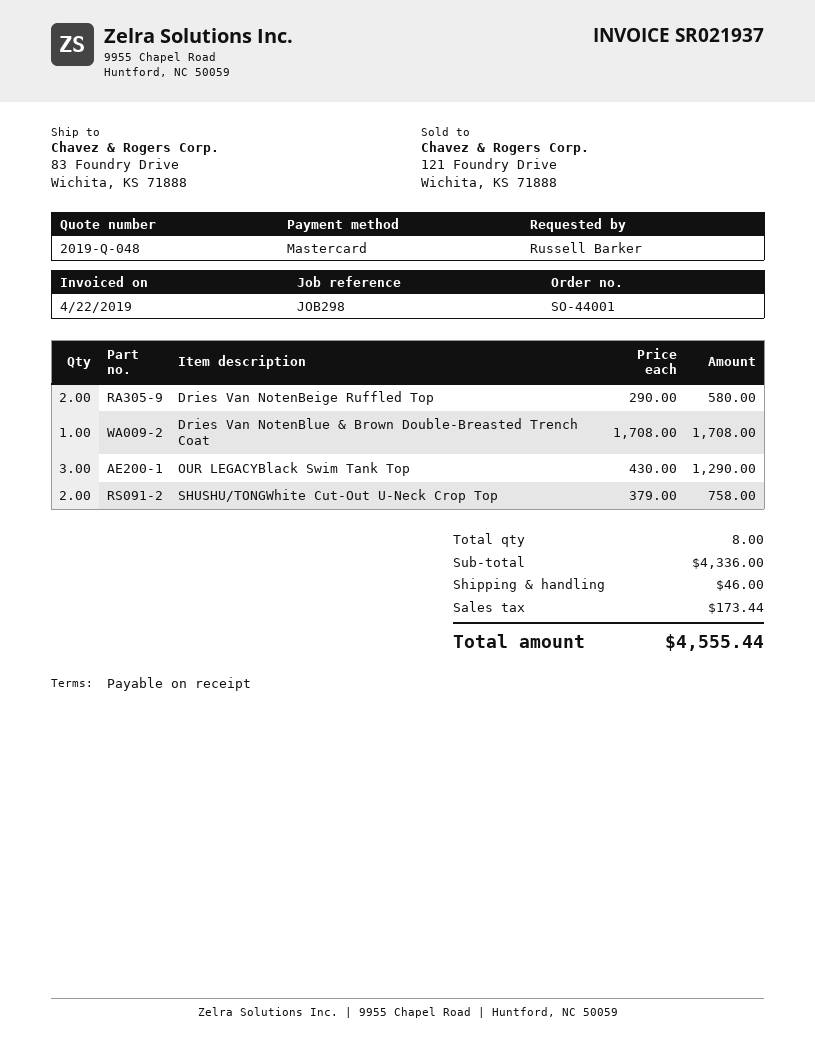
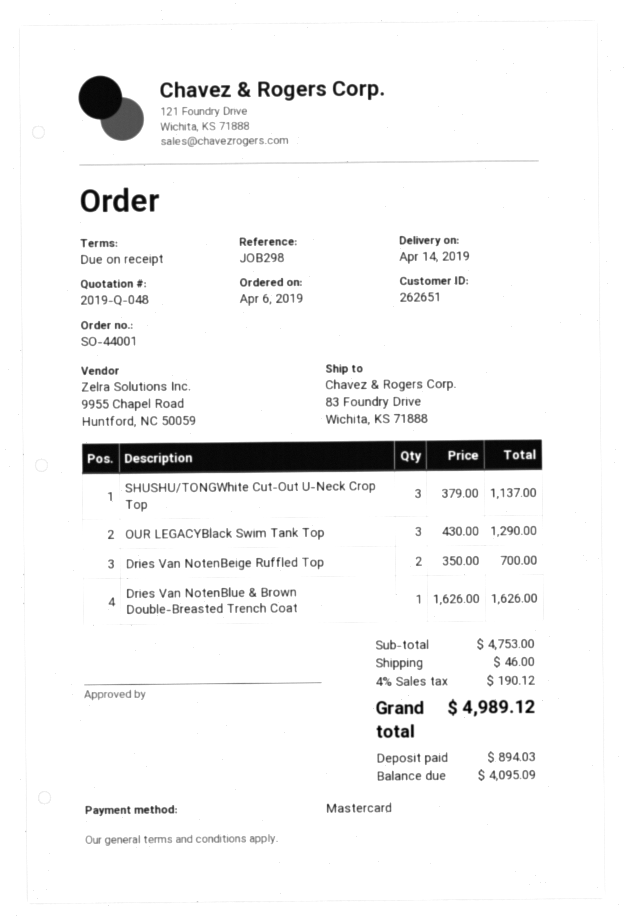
Dries Van NotenBeige Ruffled Top: 2 x 290.00 = 580.00 -> 2 x 350.00 = 700.00
Dries Van NotenBlue & Brown Double-Breasted Trench Coat: 1 x 1708.00 = 1708.00 -> 1 x 1626.00 = 1626.00
SHUSHU/TONGWhite Cut-Out U-Neck Crop Top: 2 x 379.00 = 758.00 -> 3 x 379.00 = 1137.00
subtotal: 4336.00 -> 4753.00
tax: 173.44 -> 190.12
total: 4555.44 -> 4989.12

